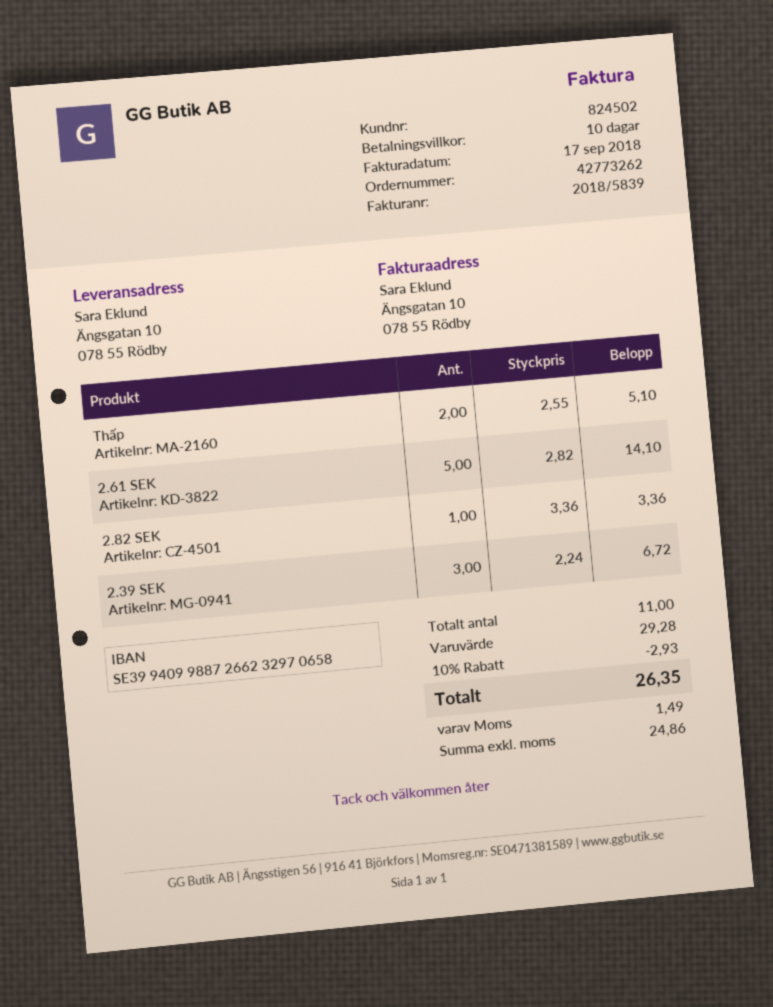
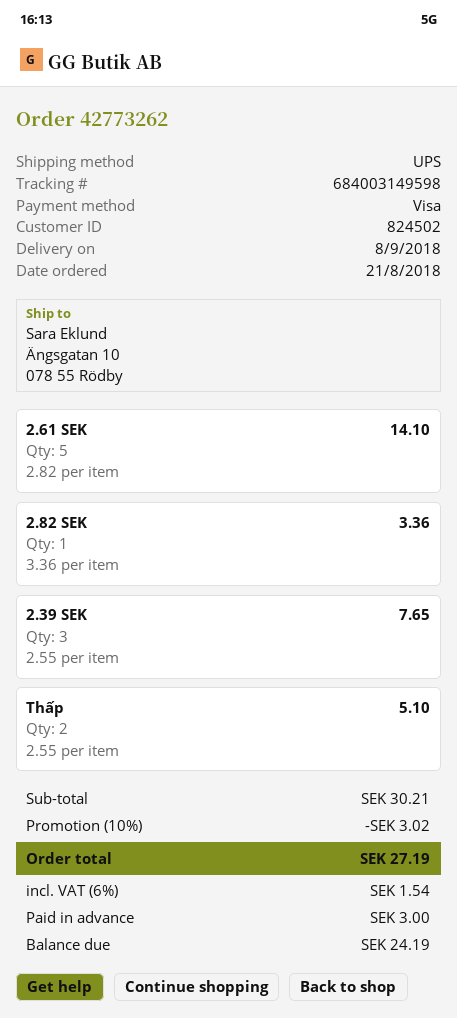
2.39 SEK: 3 x 2.24 = 6.72 -> 3 x 2.55 = 7.65
subtotal: 29.28 -> 30.21
discount: 10% = 2.93 -> 10% = 3.02
tax: 1.49 -> 1.54
total: 26.35 -> 27.19

